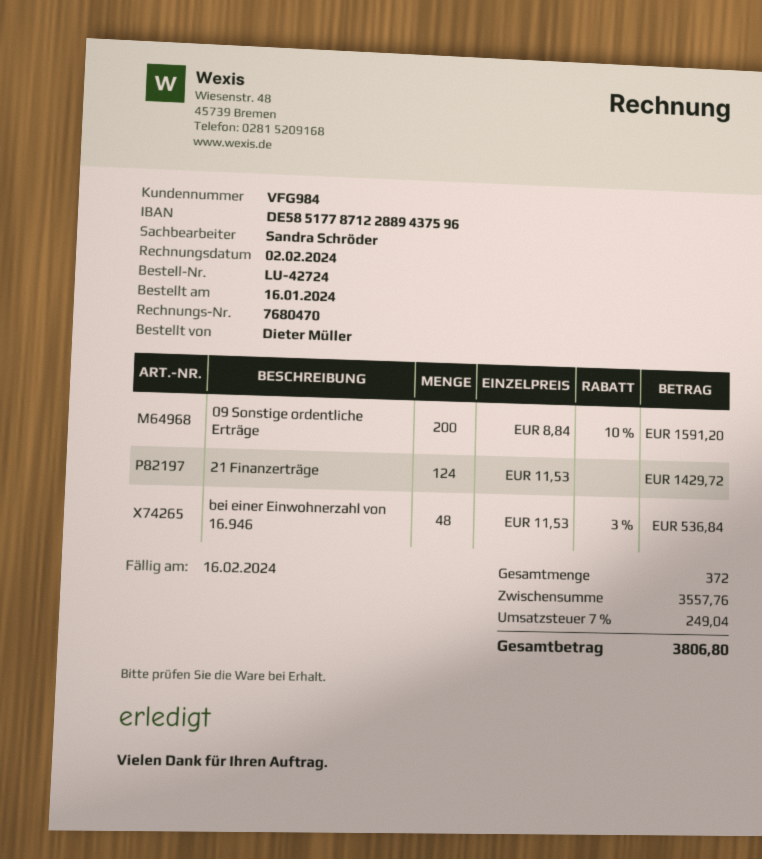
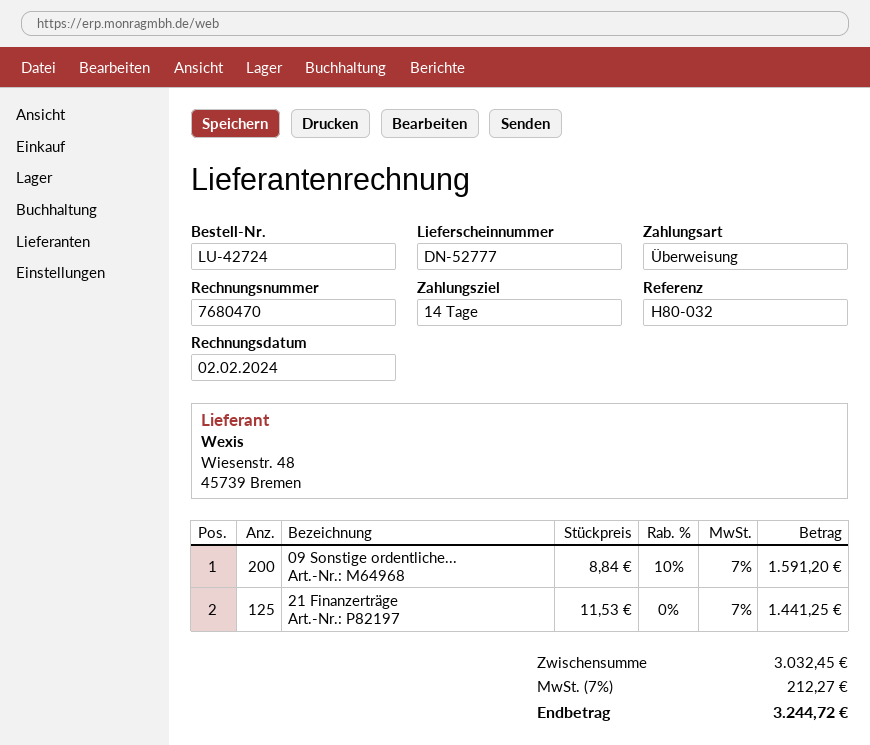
21 Finanzerträge: 124 x 11.53 = 1429.72 -> 125 x 11.53 = 1441.25
bei einer Einwohnerzahl von 16.946: 48 x 11.53 - 3% = 536.84 -> none
subtotal: 3557.76 -> 3032.45
tax: 7% = 249.04 -> 7% = 212.27
total: 3806.80 -> 3244.72

